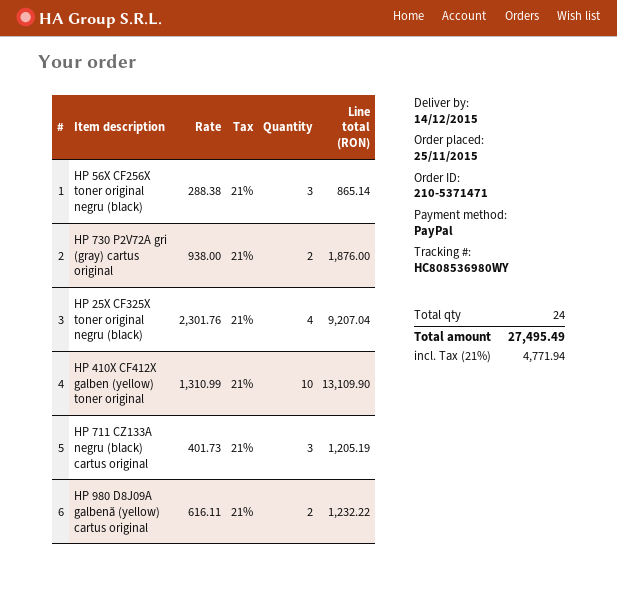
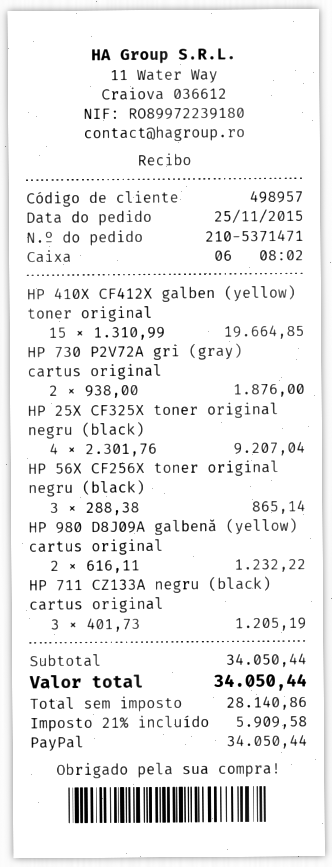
HP 410X CF412X galben (yellow) toner original: 10 x 1310.99 = 13109.90 -> 15 x 1310.99 = 19664.85
tax: 21% = 4771.94 -> 21% = 5909.58
total: 27495.49 -> 34050.44

